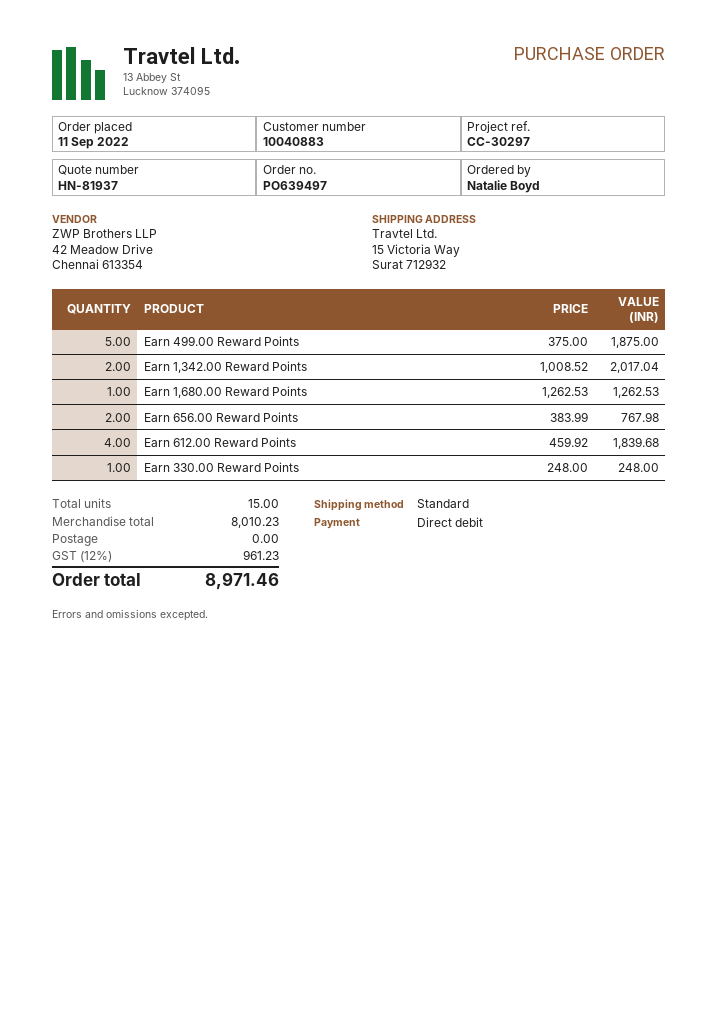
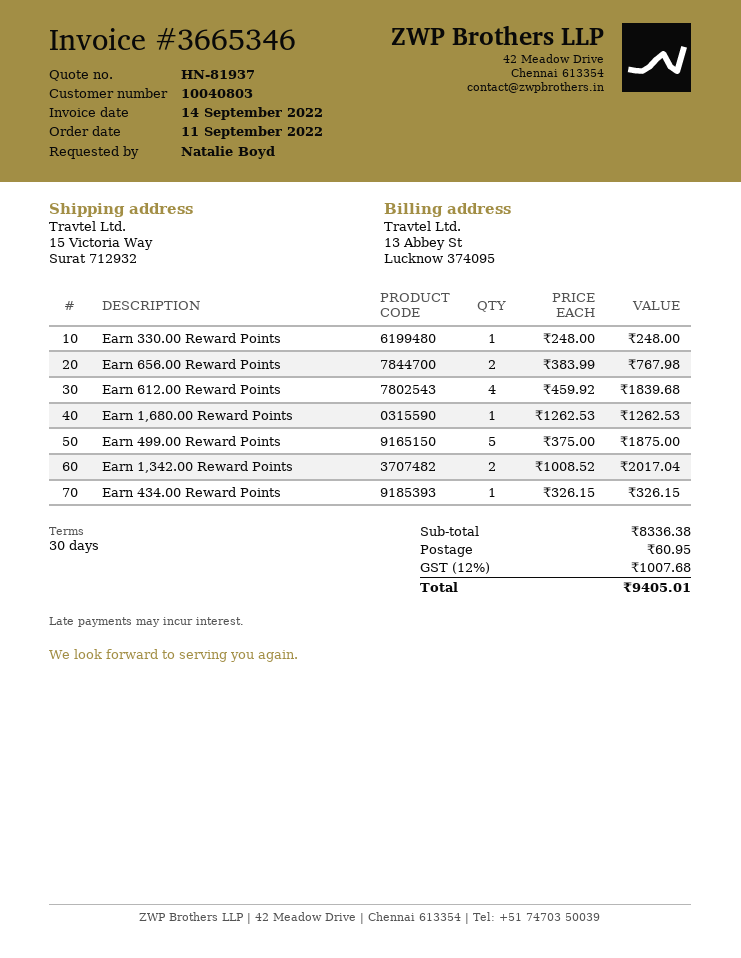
customer number: 10040883 -> 10040803
Earn 434.00 Reward Points: none -> 1 x 326.15 = 326.15
subtotal: 8010.23 -> 8336.38
shipping: 0.00 -> 60.95
tax: 12% = 961.23 -> 12% = 1007.68
total: 8971.46 -> 9405.01

